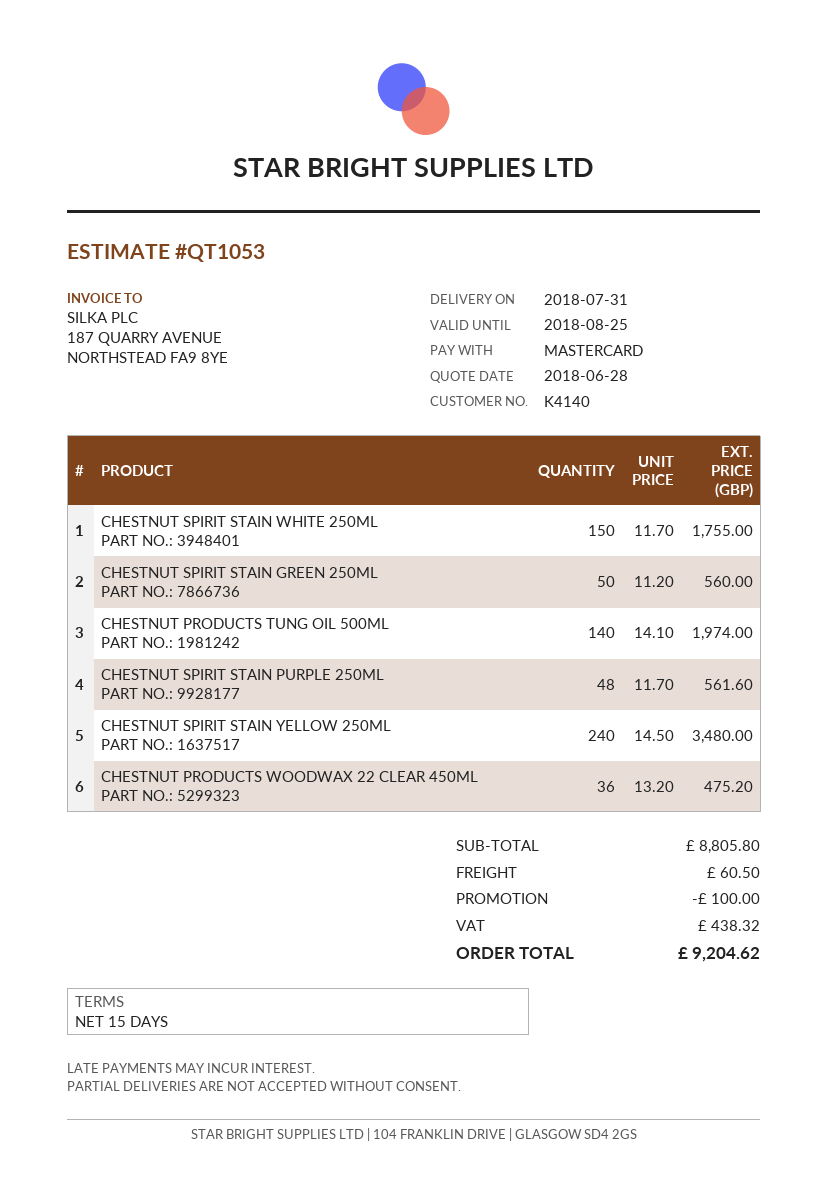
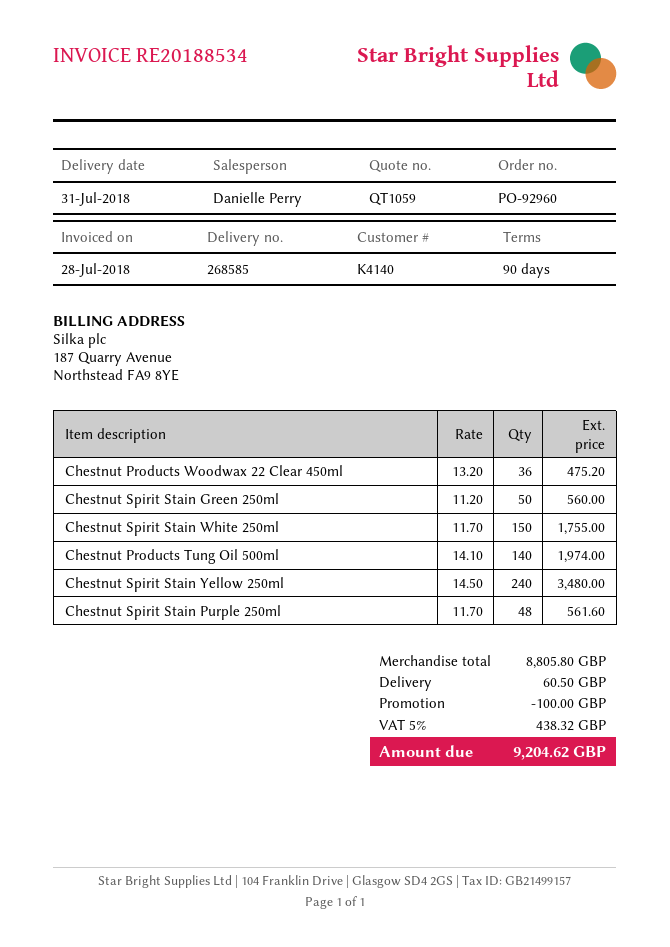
quote number: QT1053 -> QT1059
payment terms: 15 days -> 90 days

